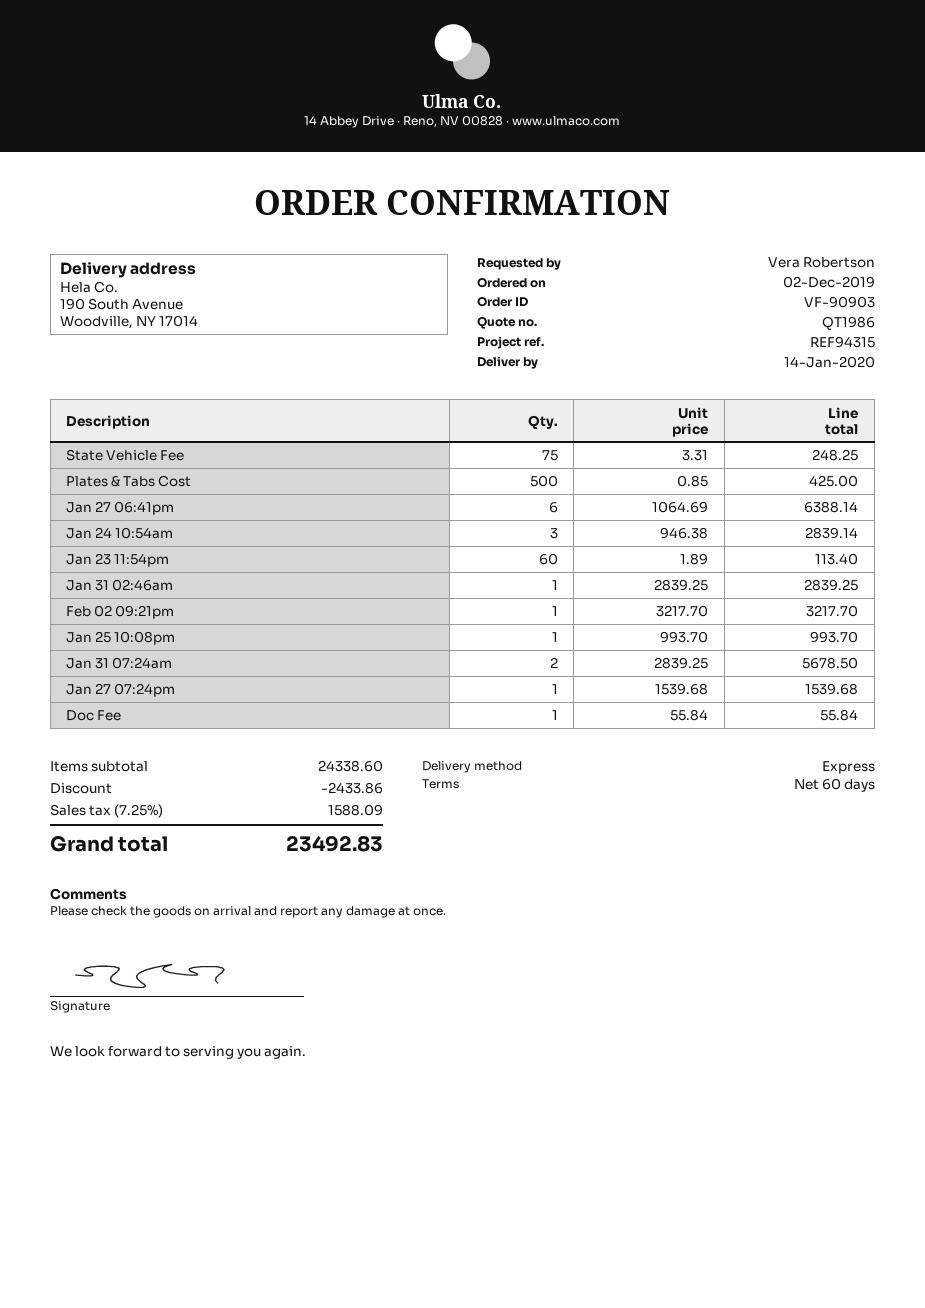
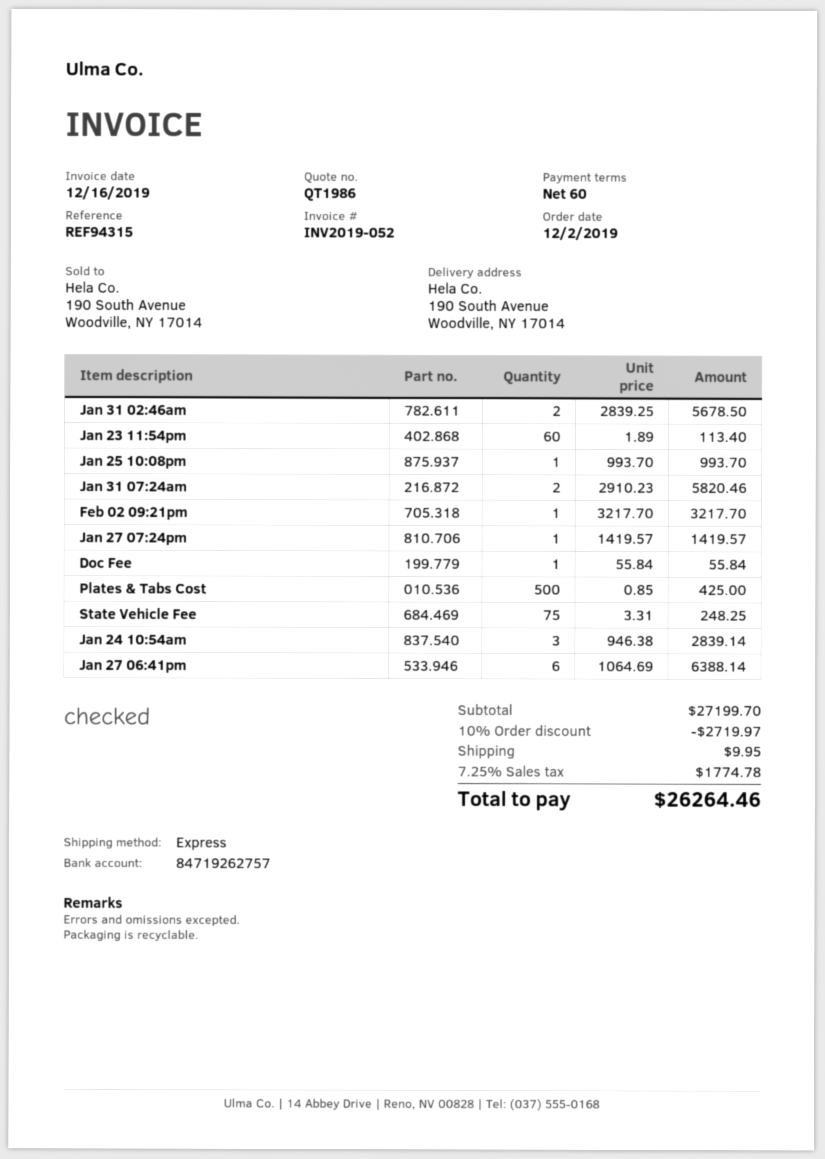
Jan 31 02:46am: 1 x 2839.25 = 2839.25 -> 2 x 2839.25 = 5678.50
Jan 31 07:24am: 2 x 2839.25 = 5678.50 -> 2 x 2910.23 = 5820.46
Jan 27 07:24pm: 1 x 1539.68 = 1539.68 -> 1 x 1419.57 = 1419.57
subtotal: 24338.60 -> 27199.70
discount: 2433.86 -> 2719.97
shipping: none -> 9.95
tax: 7.25% = 1588.09 -> 7.25% = 1774.78
total: 23492.83 -> 26264.46

